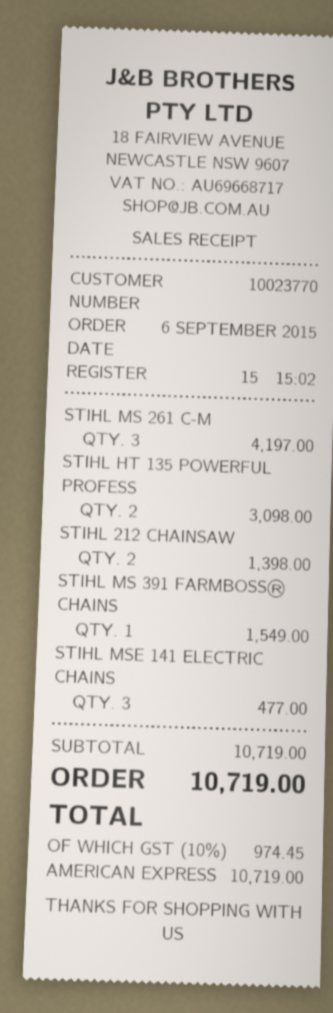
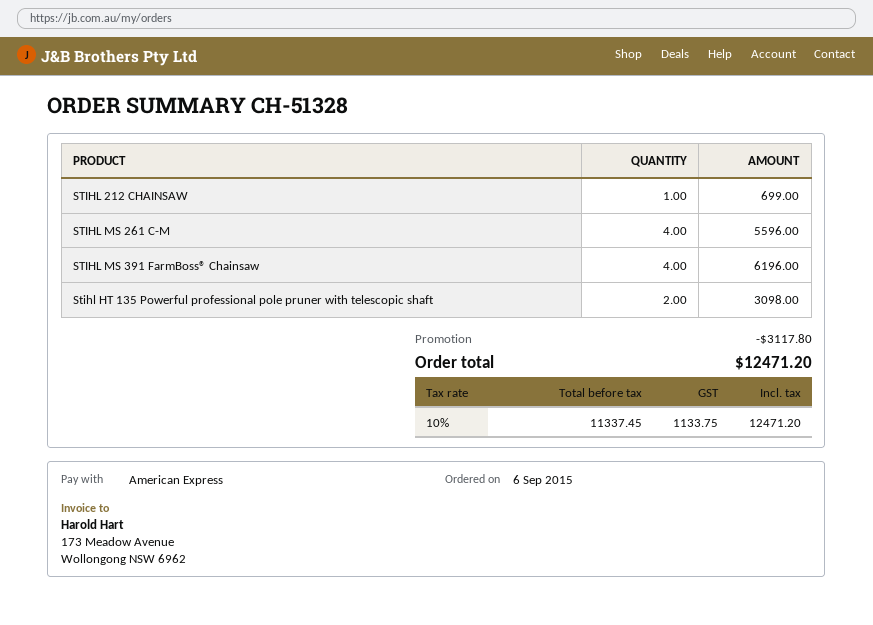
STIHL MS 261 C-M: 3 for 4197.00 -> 4 for 5596.00
STIHL 212 CHAINSAW: 2 for 1398.00 -> 1 for 699.00
STIHL MS 391 FARMBOSS® CHAINS: 1 for 1549.00 -> 4 for 6196.00
STIHL MSE 141 ELECTRIC CHAINS: 3 for 477.00 -> none
discount: none -> 3117.80
tax: 10% = 974.45 -> 10% = 1133.75
total: 10719.00 -> 12471.20

